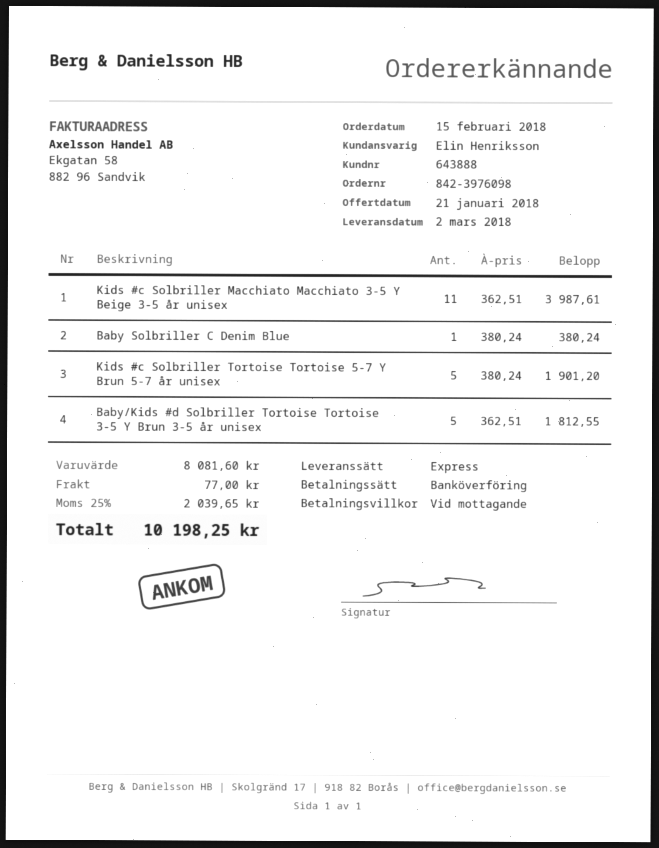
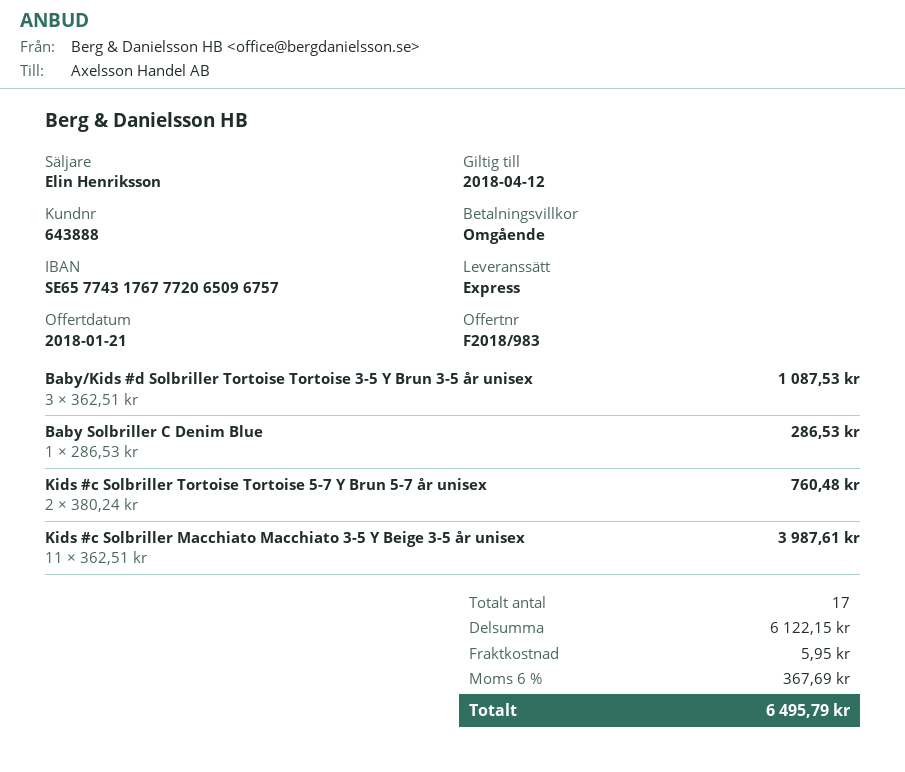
Baby Solbriller C Denim Blue: 1 x 380.24 = 380.24 -> 1 x 286.53 = 286.53
Kids #c Solbriller Tortoise Tortoise 5-7 Y Brun 5-7 år unisex: 5 x 380.24 = 1901.20 -> 2 x 380.24 = 760.48
Baby/Kids #d Solbriller Tortoise Tortoise 3-5 Y Brun 3-5 år unisex: 5 x 362.51 = 1812.55 -> 3 x 362.51 = 1087.53
subtotal: 8081.60 -> 6122.15
shipping: 77.00 -> 5.95
tax: 25% = 2039.65 -> 6% = 367.69
total: 10198.25 -> 6495.79

